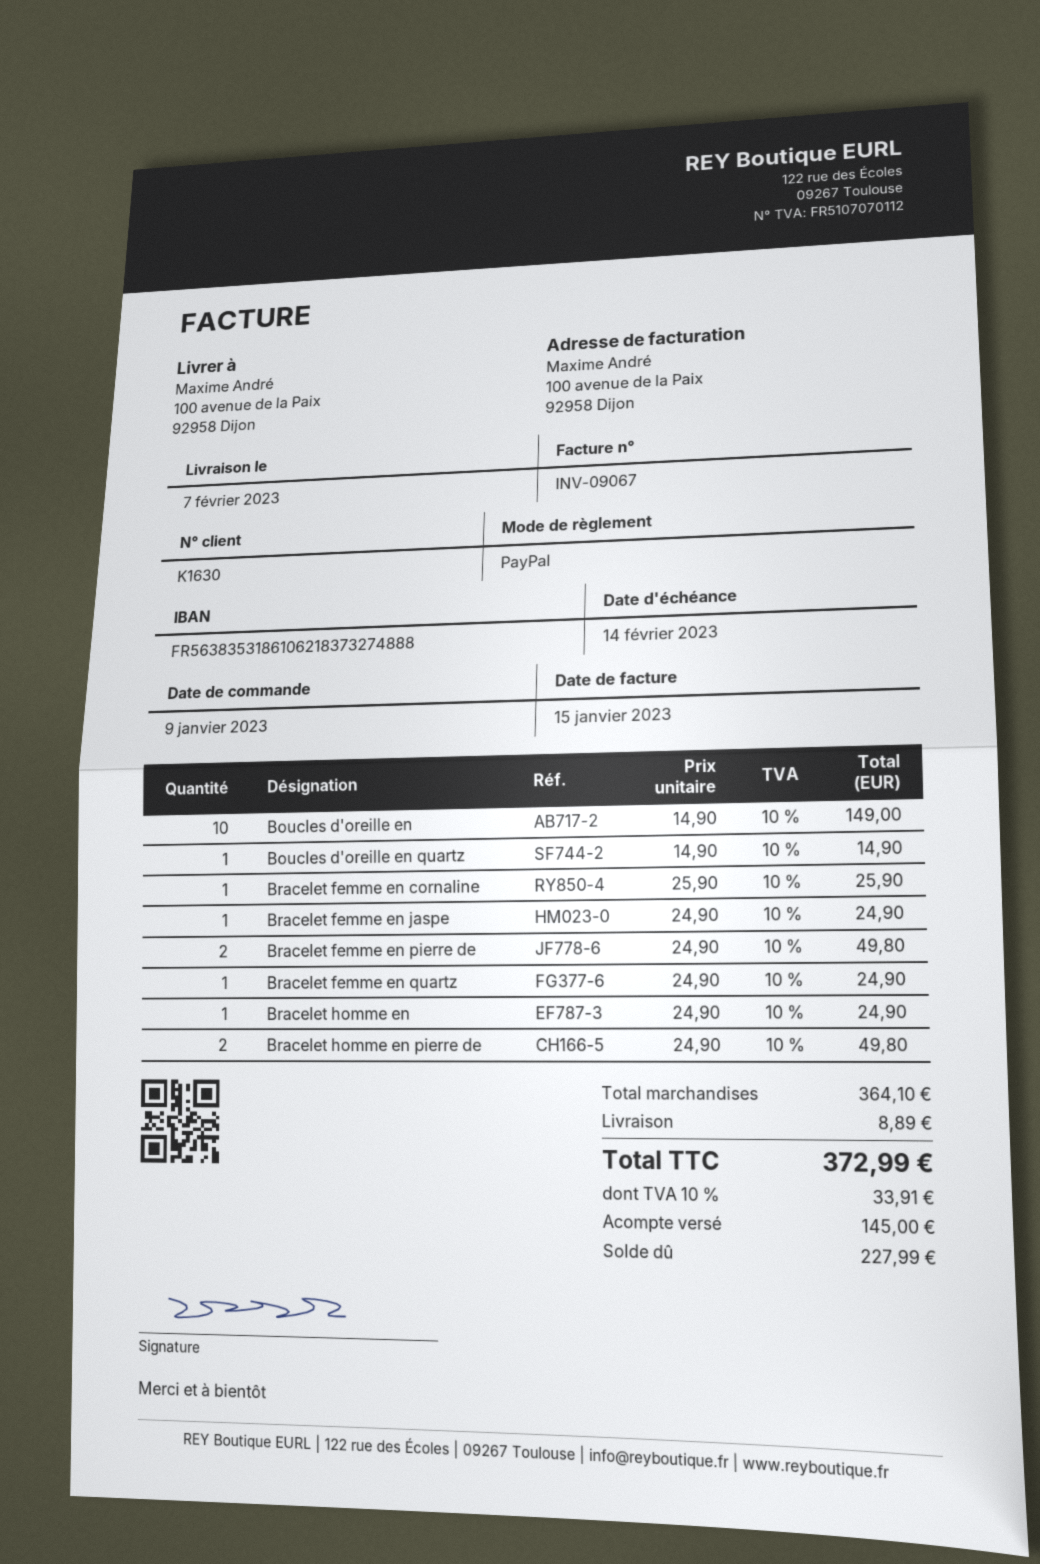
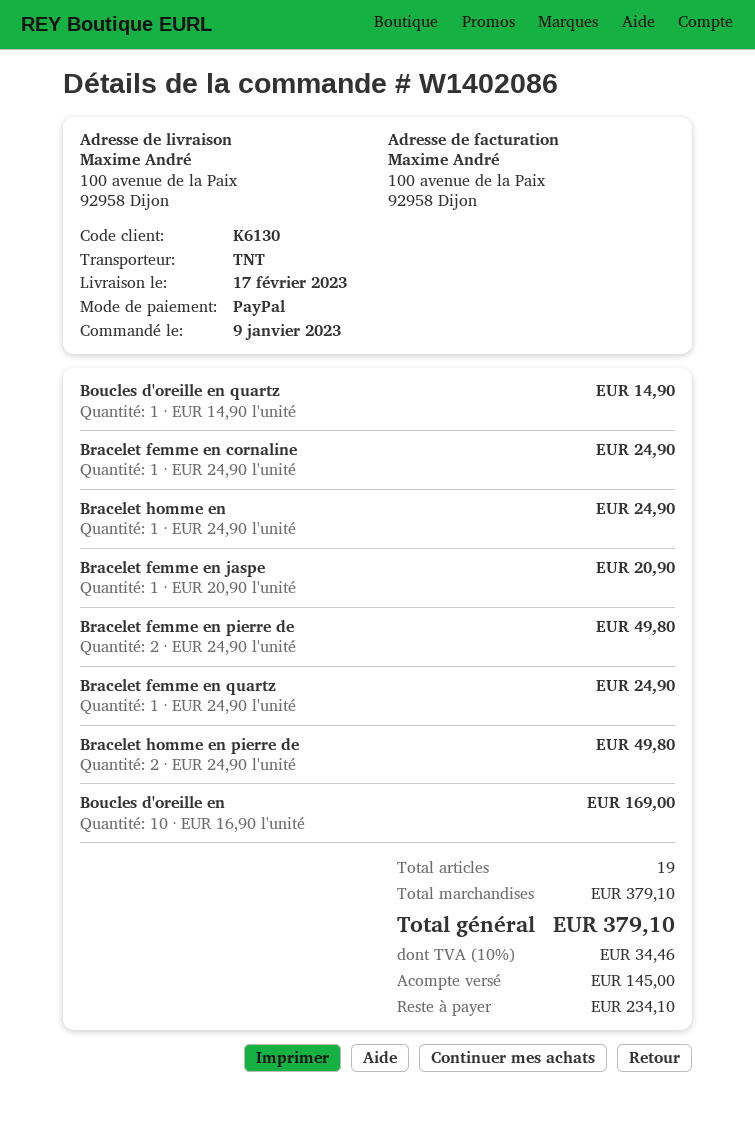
delivery date: 2023-02-07 -> 2023-02-17
customer number: K1630 -> K6130
Boucles d'oreille en: 10 x 14.90 = 149.00 -> 10 x 16.90 = 169.00
Bracelet femme en cornaline: 1 x 25.90 = 25.90 -> 1 x 24.90 = 24.90
Bracelet femme en jaspe: 1 x 24.90 = 24.90 -> 1 x 20.90 = 20.90
subtotal: 364.10 -> 379.10
shipping: 8.89 -> none
tax: 10% = 33.91 -> 10% = 34.46
total: 372.99 -> 379.10
balance: 227.99 -> 234.10

